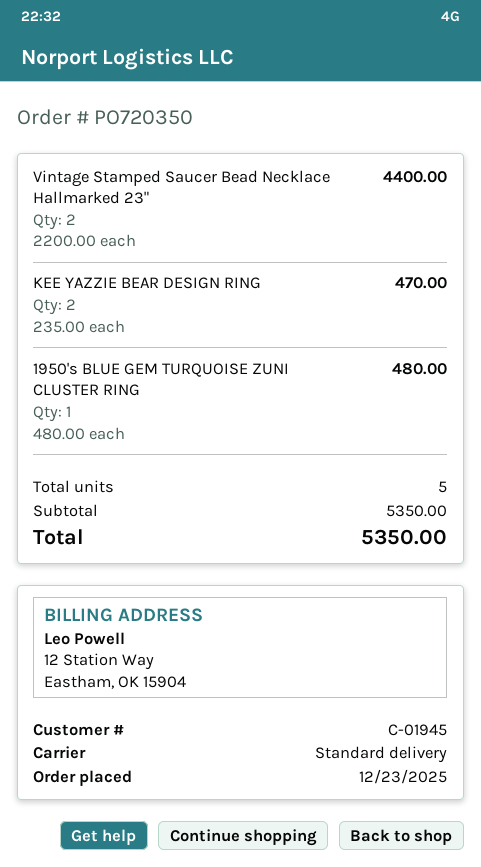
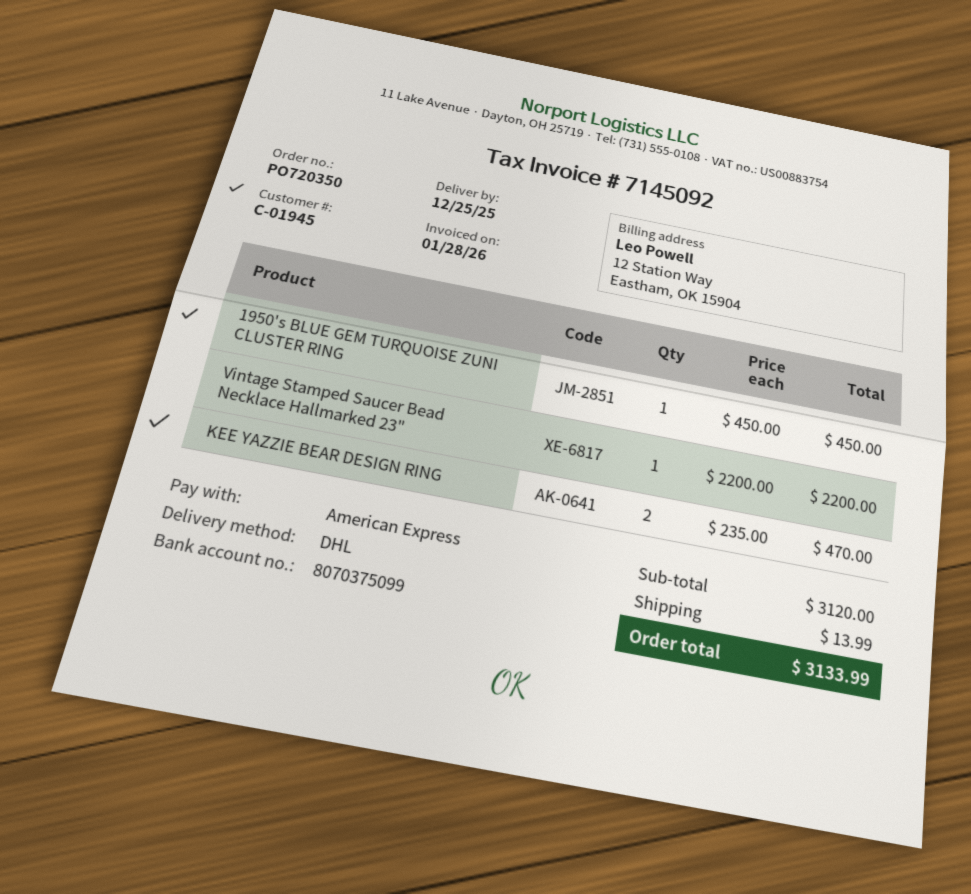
shipping method: standard -> DHL
Vintage Stamped Saucer Bead Necklace Hallmarked 23": 2 x 2200.00 = 4400.00 -> 1 x 2200.00 = 2200.00
1950's BLUE GEM TURQUOISE ZUNI CLUSTER RING: 1 x 480.00 = 480.00 -> 1 x 450.00 = 450.00
subtotal: 5350.00 -> 3120.00
shipping: none -> 13.99
total: 5350.00 -> 3133.99

